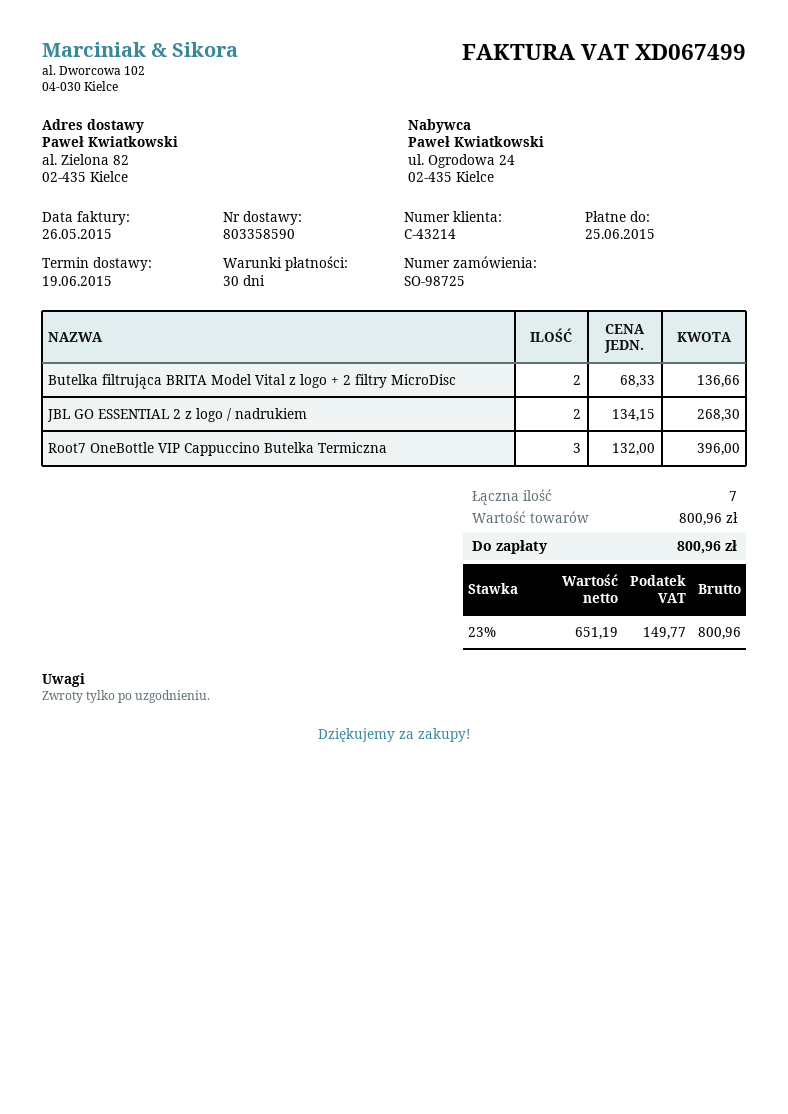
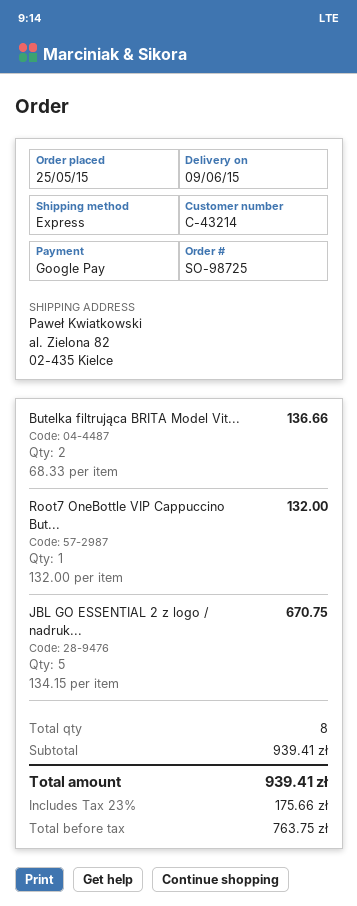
delivery date: 2015-06-19 -> 2015-06-09
JBL GO ESSENTIAL 2 z logo / nadrukiem: 2 x 134.15 = 268.30 -> 5 x 134.15 = 670.75
Root7 OneBottle VIP Cappuccino Butelka Termiczna: 3 x 132.00 = 396.00 -> 1 x 132.00 = 132.00
total quantity: 7 -> 8
subtotal: 800.96 -> 939.41
net: 651.19 -> 763.75
tax: 23% = 149.77 -> 23% = 175.66
total: 800.96 -> 939.41

